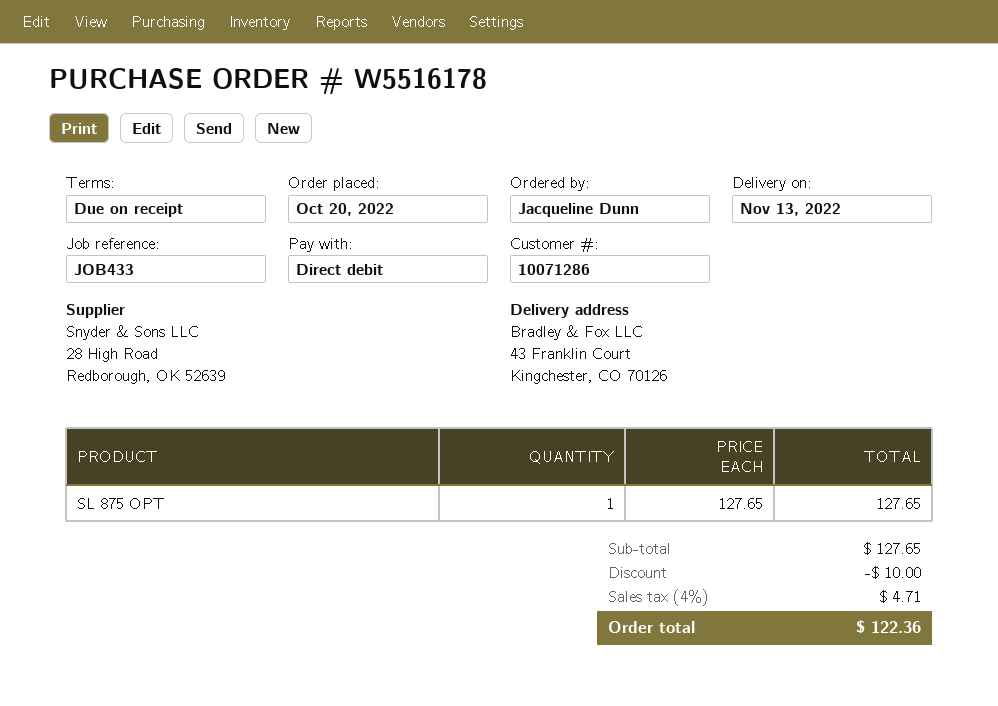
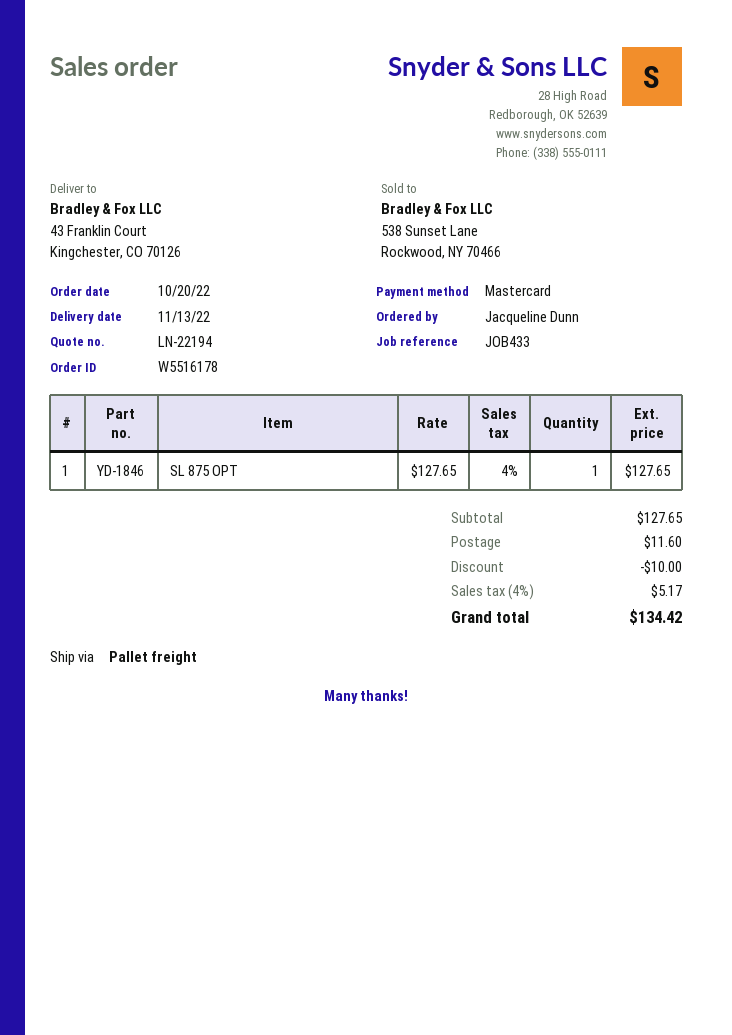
payment method: direct debit -> Mastercard
shipping: none -> 11.60
tax: 4% = 4.71 -> 4% = 5.17
total: 122.36 -> 134.42

